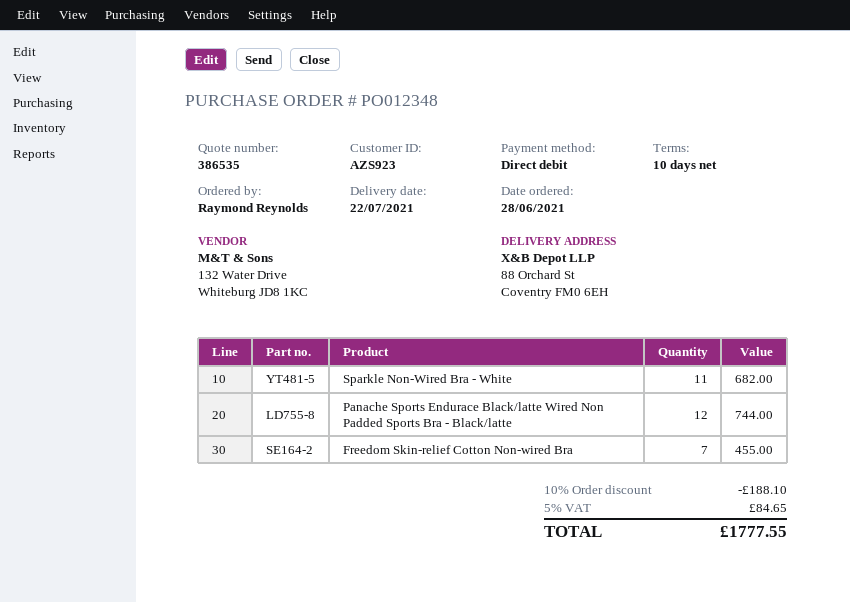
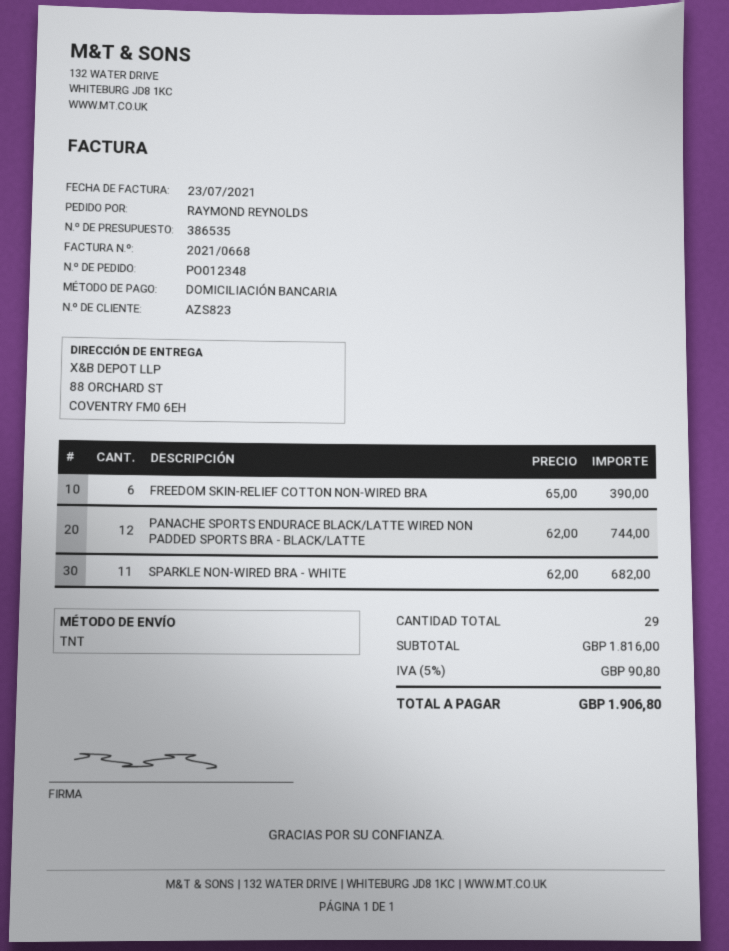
customer number: AZS923 -> AZS823
Freedom Skin-relief Cotton Non-wired Bra: 7 for 455.00 -> 6 for 390.00
discount: 10% = 188.10 -> none
tax: 5% = 84.65 -> 5% = 90.80
total: 1777.55 -> 1906.80

